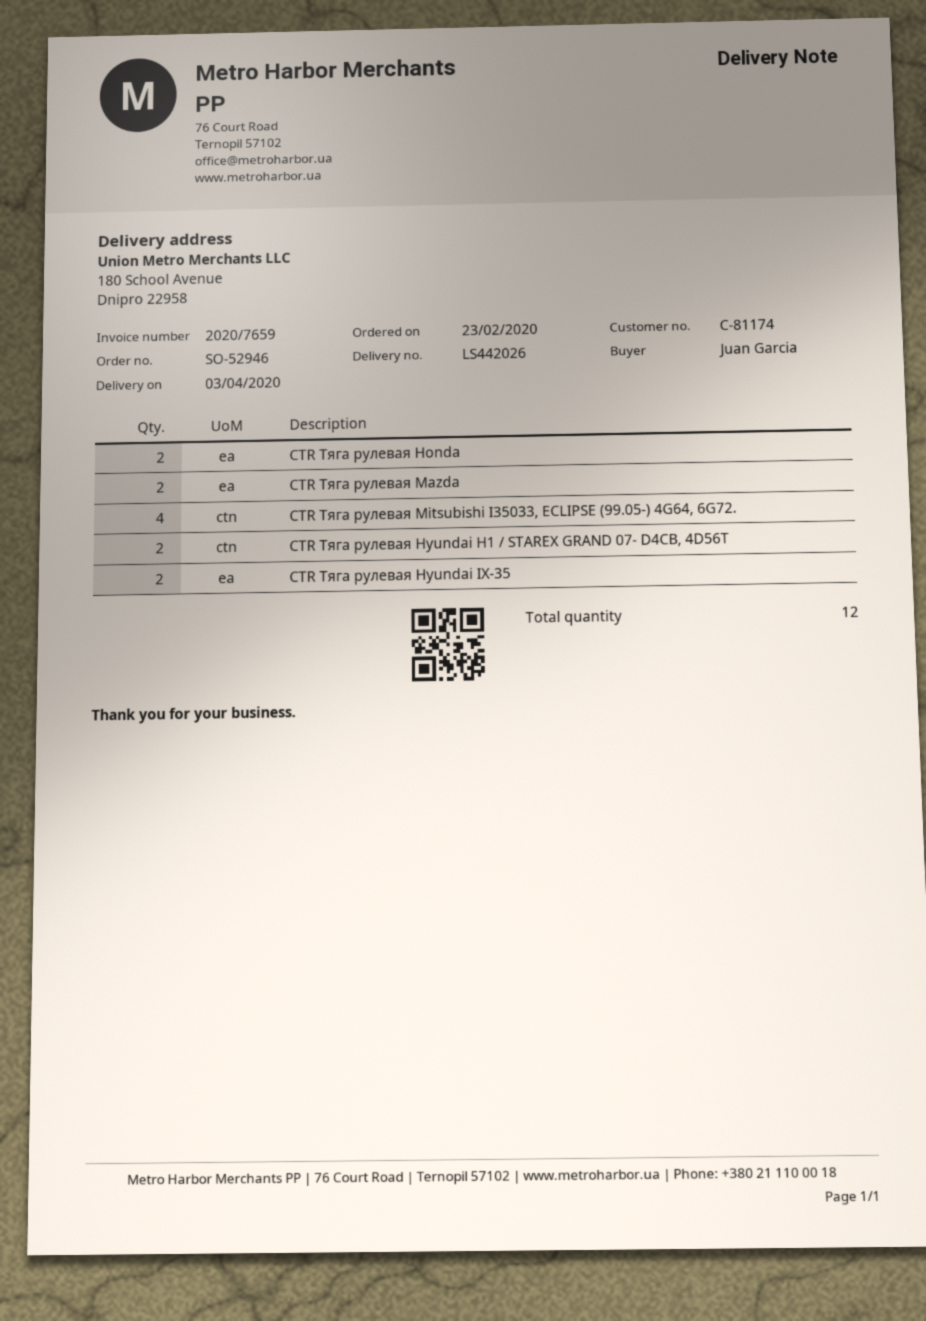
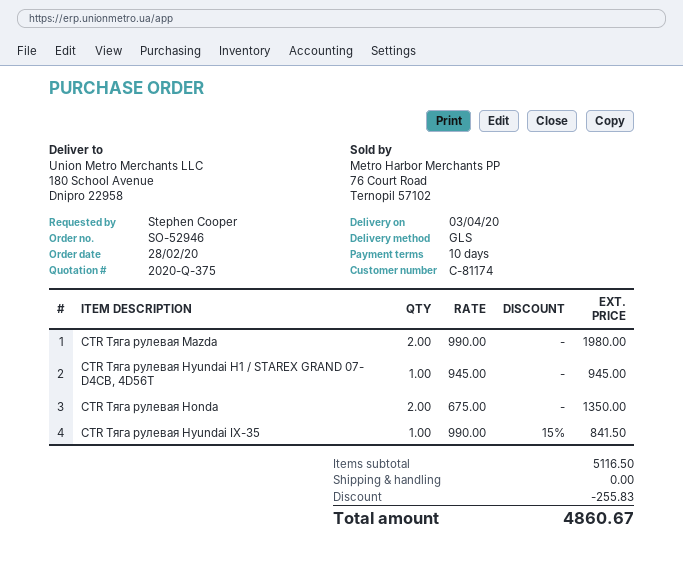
order date: 2020-02-23 -> 2020-02-28
ordered by: Juan Garcia -> Stephen Cooper
CTR Тяга рулевая Mitsubishi I35033, ECLIPSE (99.05-) 4G64, 6G72.: 4 -> none
CTR Тяга рулевая Hyundai H1 / STAREX GRAND 07- D4CB, 4D56T: 2 -> 1
CTR Тяга рулевая Hyundai IX-35: 2 -> 1

